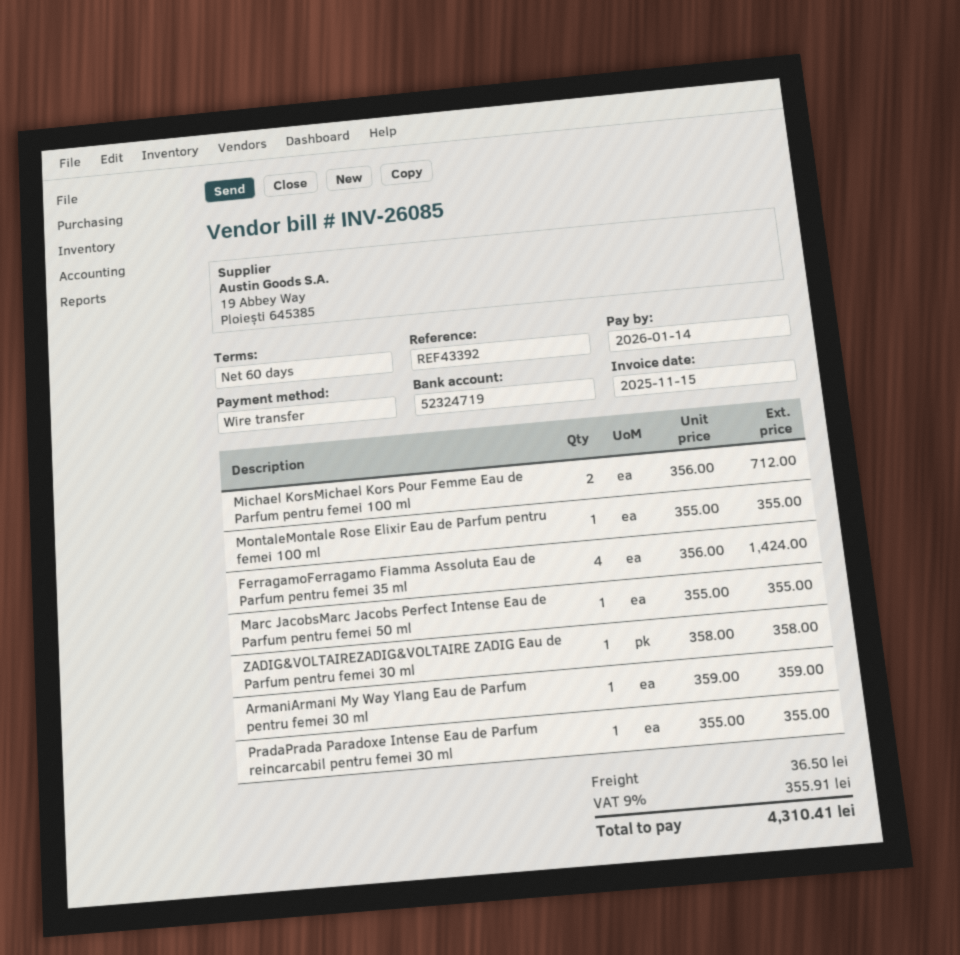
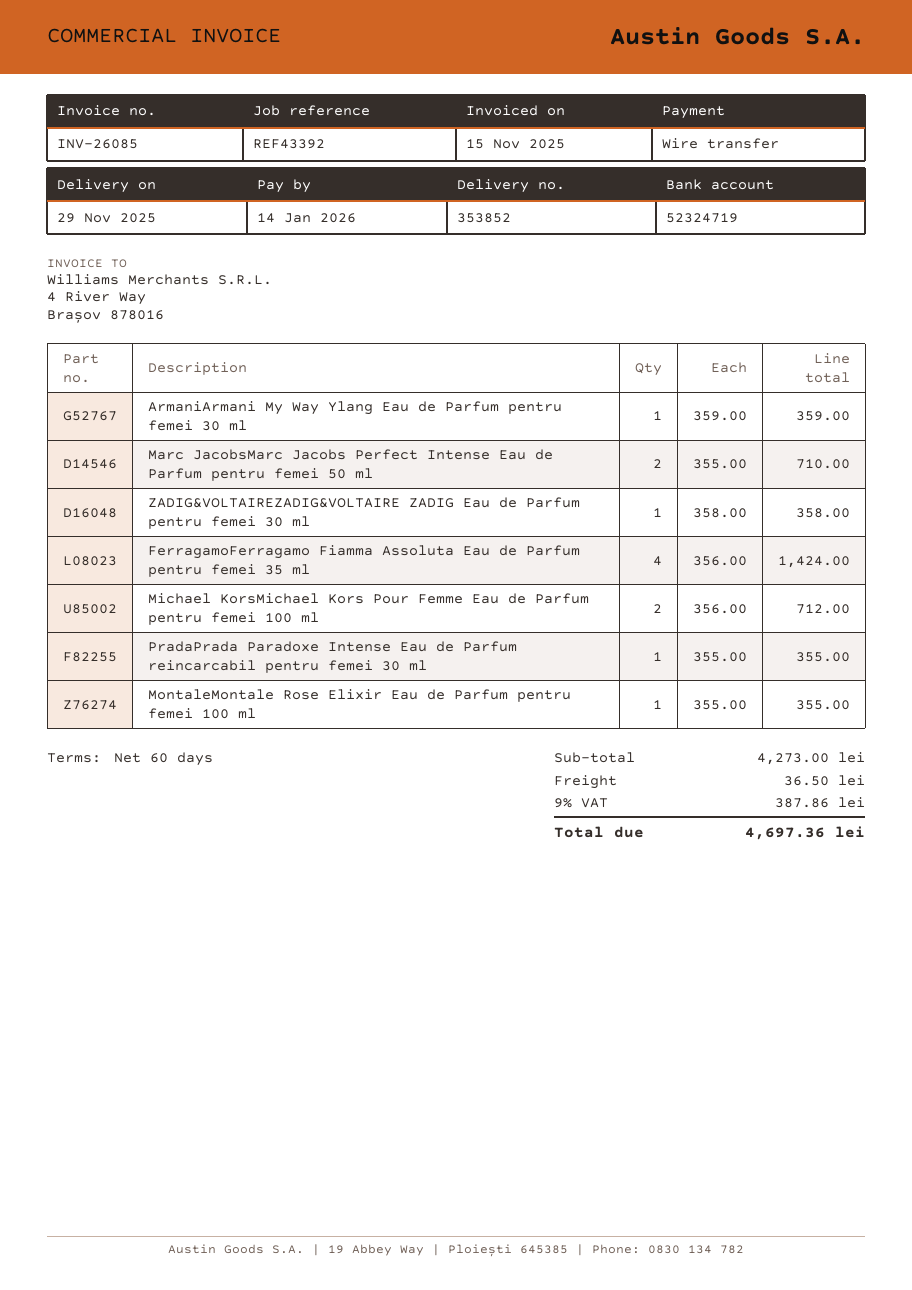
Marc JacobsMarc Jacobs Perfect Intense Eau de Parfum pentru femei 50 ml: 1 x 355.00 = 355.00 -> 2 x 355.00 = 710.00
tax: 9% = 355.91 -> 9% = 387.86
total: 4310.41 -> 4697.36

